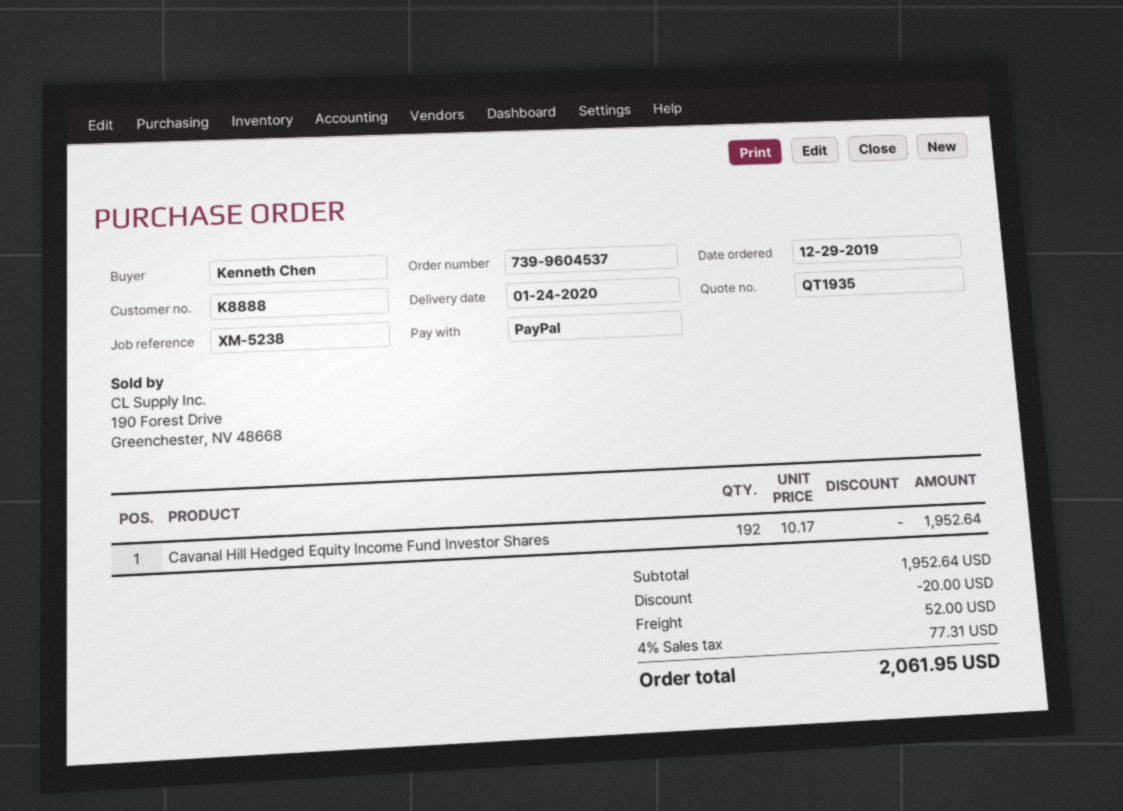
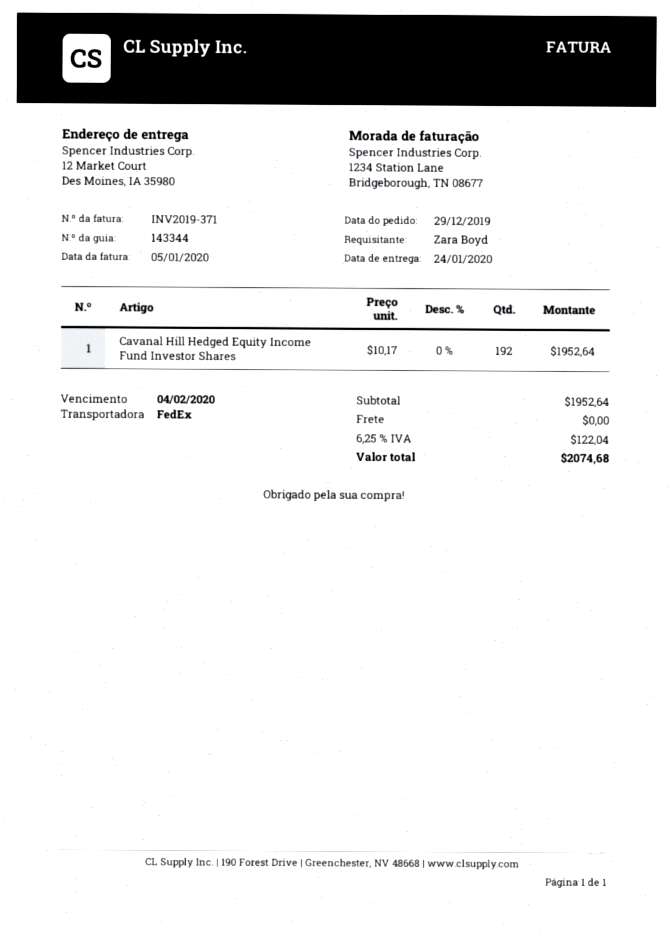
ordered by: Kenneth Chen -> Zara Boyd
discount: 20.00 -> none
shipping: 52.00 -> 0.00
tax: 4% = 77.31 -> 6.25% = 122.04
total: 2061.95 -> 2074.68

